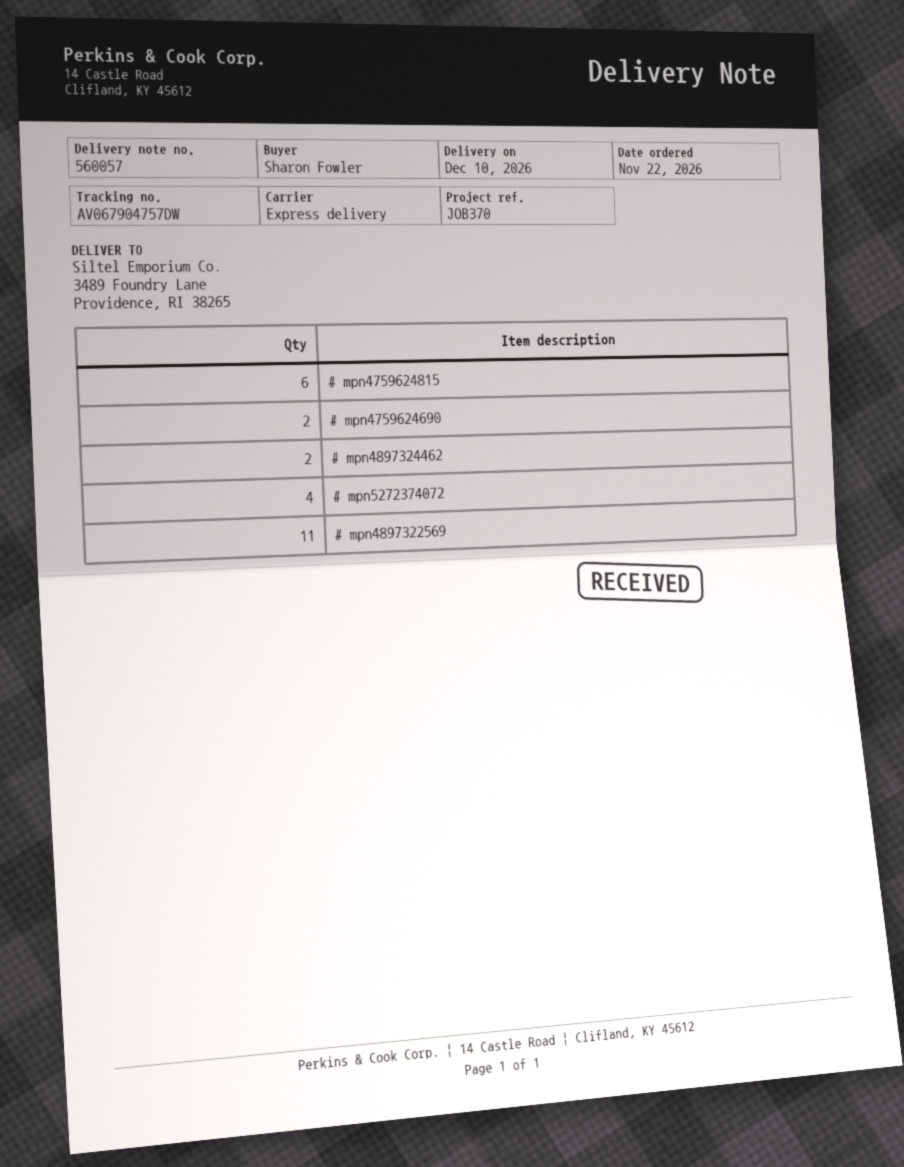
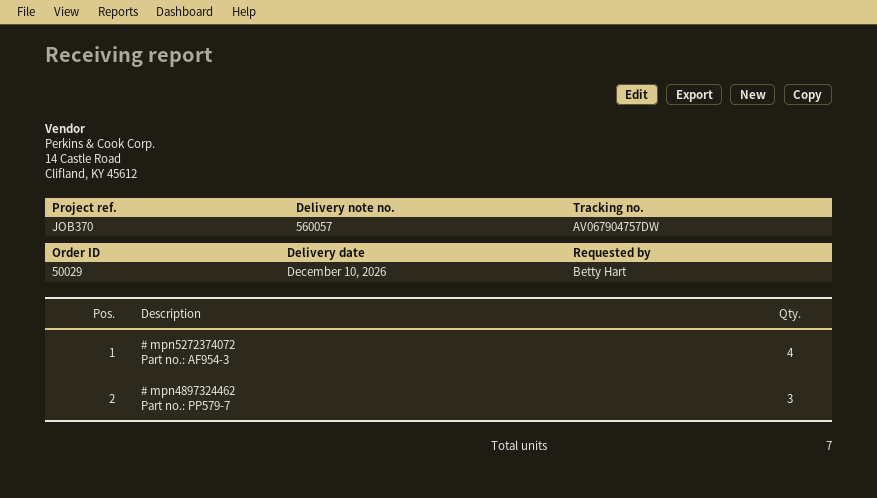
ordered by: Sharon Fowler -> Betty Hart
# mpn4759624815: 6 -> none
# mpn4759624690: 2 -> none
# mpn4897324462: 2 -> 3
# mpn4897322569: 11 -> none

